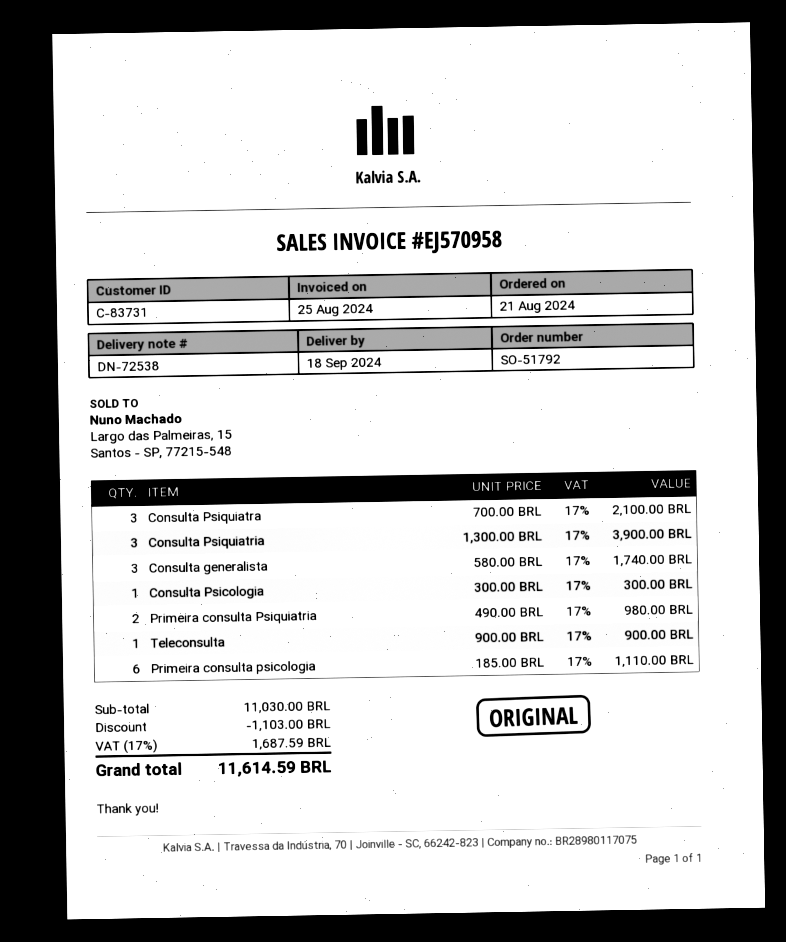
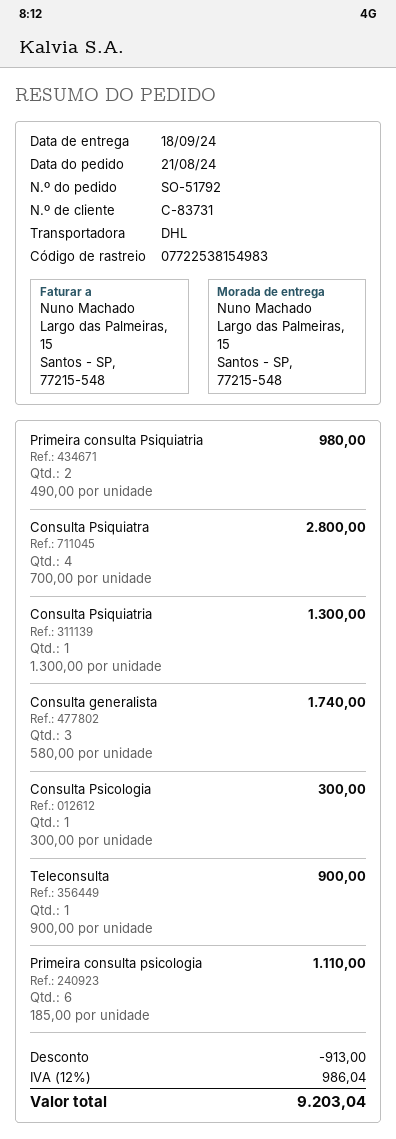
Consulta Psiquiatra: 3 x 700.00 = 2100.00 -> 4 x 700.00 = 2800.00
Consulta Psiquiatria: 3 x 1300.00 = 3900.00 -> 1 x 1300.00 = 1300.00
discount: 1103.00 -> 913.00
tax: 17% = 1687.59 -> 12% = 986.04
total: 11614.59 -> 9203.04

